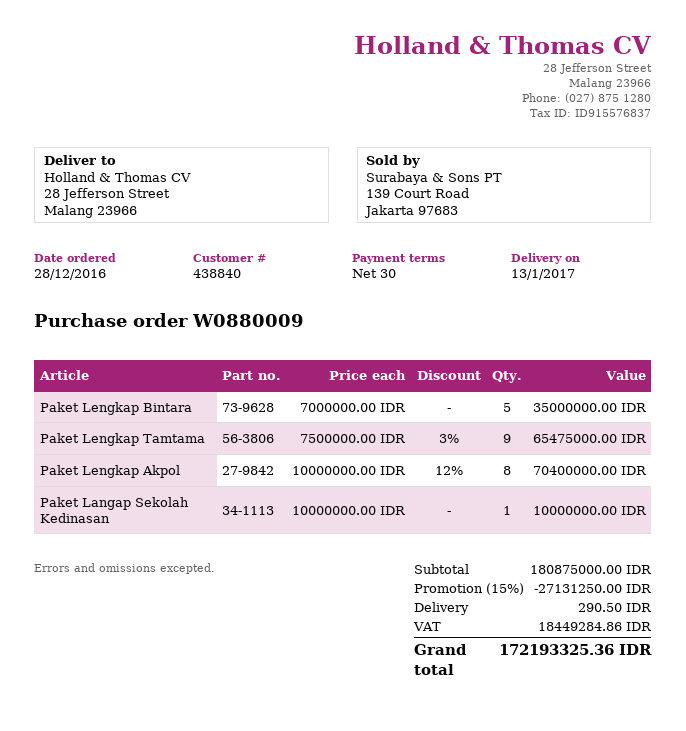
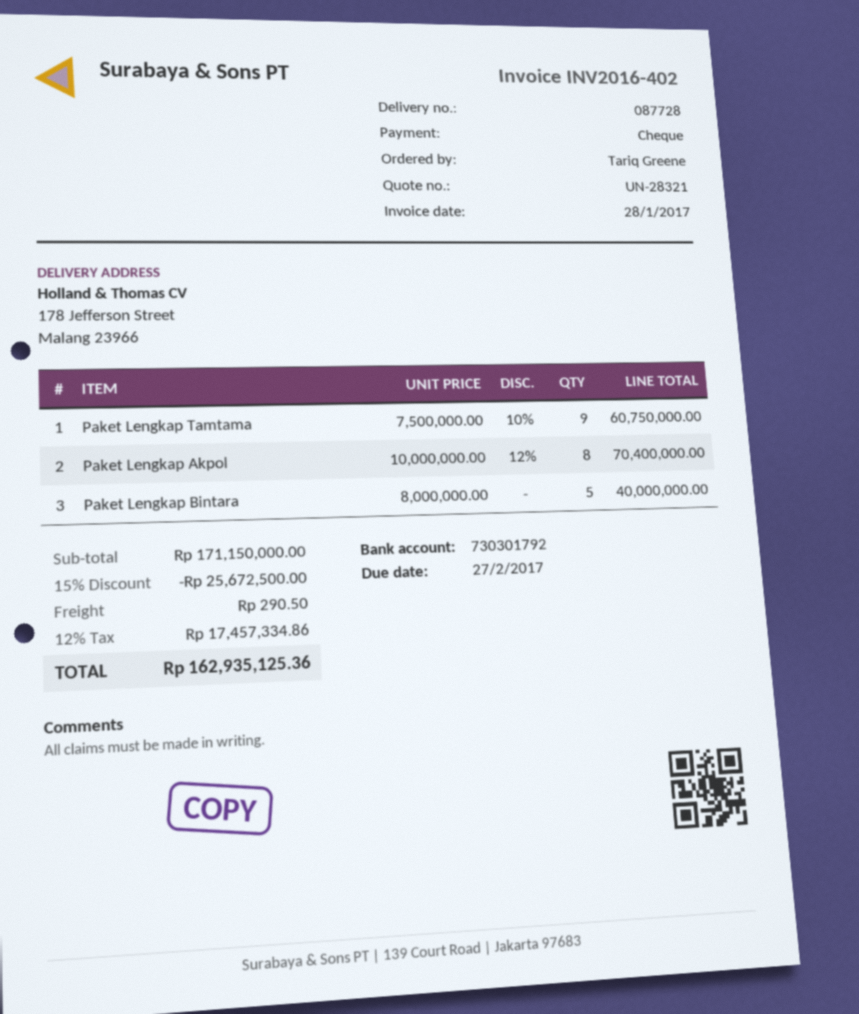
ship to: 28 Jefferson Street, Malang 23966 -> 178 Jefferson Street, Malang 23966
Paket Lengkap Bintara: 5 x 7000000.00 = 35000000.00 -> 5 x 8000000.00 = 40000000.00
Paket Lengkap Tamtama: 9 x 7500000.00 - 3% = 65475000.00 -> 9 x 7500000.00 - 10% = 60750000.00
Paket Langap Sekolah Kedinasan: 1 x 10000000.00 = 10000000.00 -> none
subtotal: 180875000.00 -> 171150000.00
discount: 15% = 27131250.00 -> 15% = 25672500.00
tax: 18449284.86 -> 17457334.86
total: 172193325.36 -> 162935125.36

